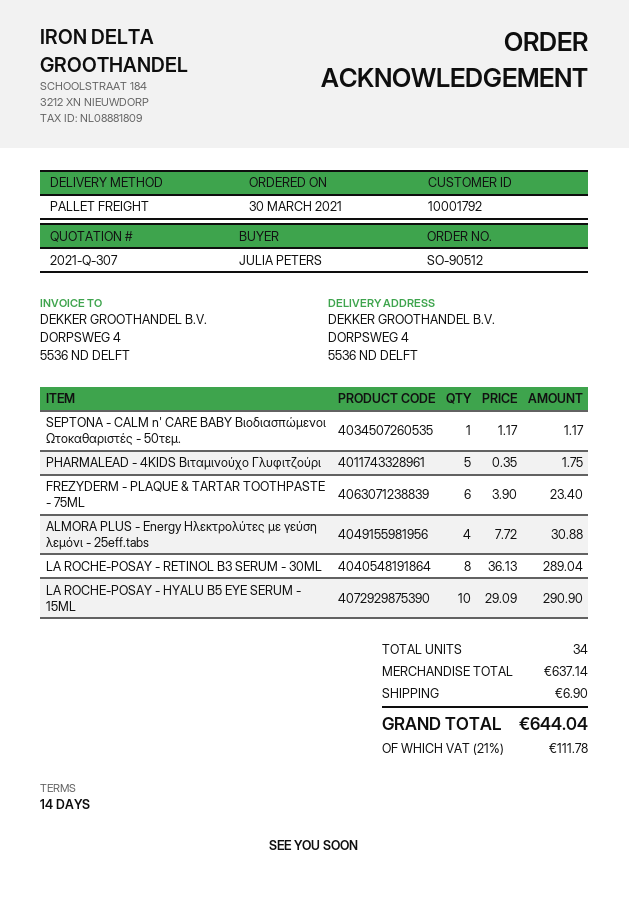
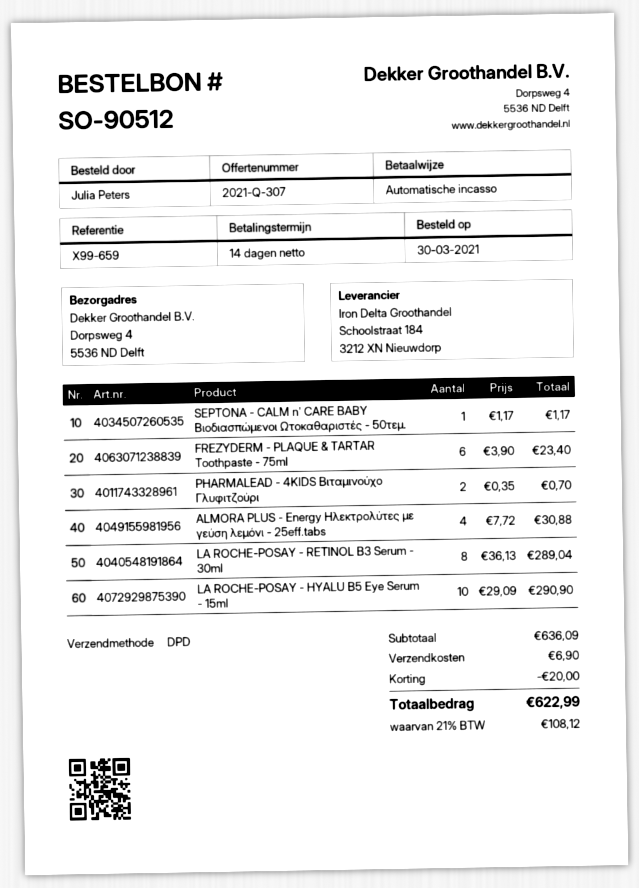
shipping method: pallet freight -> DPD
PHARMALEAD - 4KIDS Βιταμινούχο Γλυφιτζούρι: 5 x 0.35 = 1.75 -> 2 x 0.35 = 0.70
subtotal: 637.14 -> 636.09
discount: none -> 20.00
tax: 21% = 111.78 -> 21% = 108.12
total: 644.04 -> 622.99

